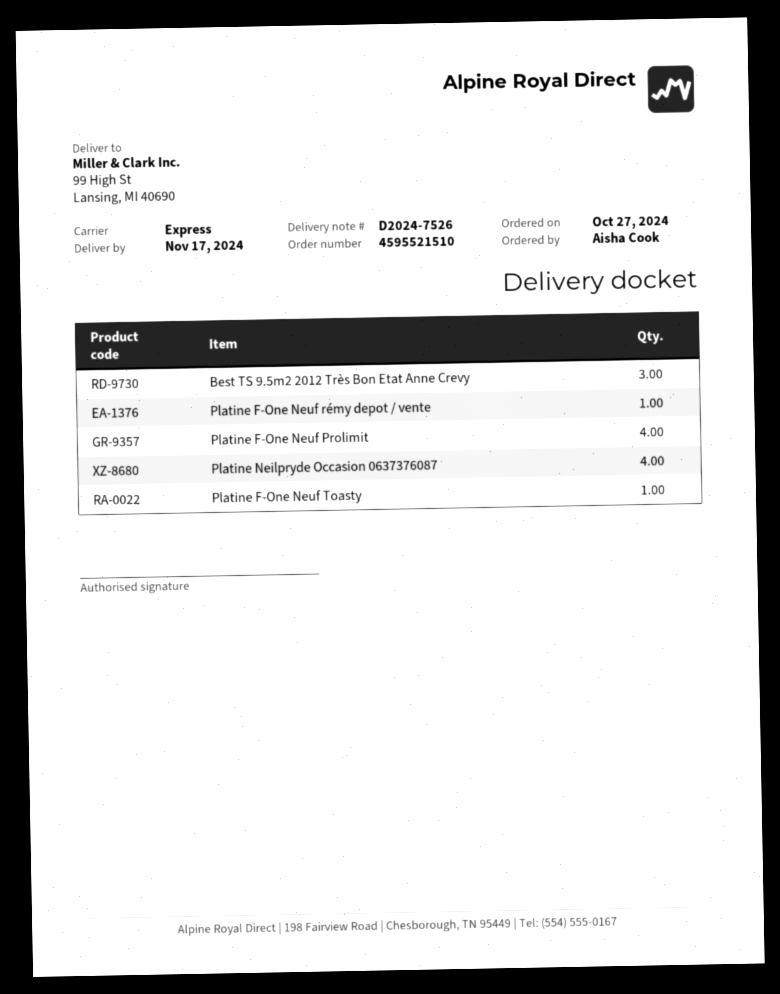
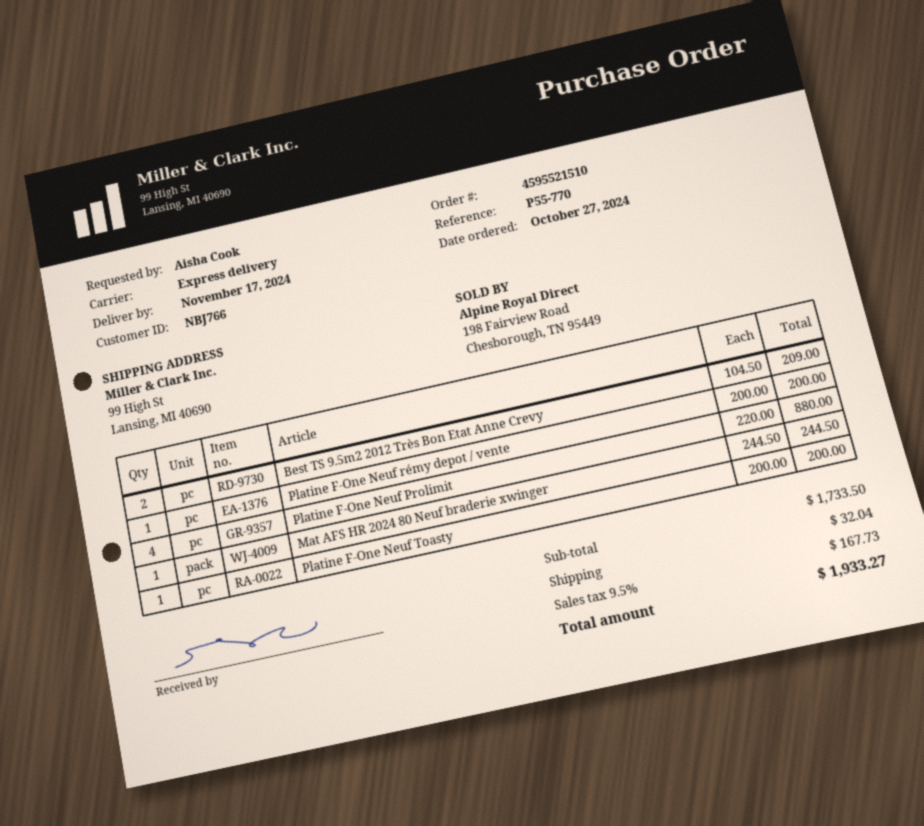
Best TS 9.5m2 2012 Très Bon Etat Anne Crevy: 3 -> 2
Platine Neilpryde Occasion 0637376087: 4 -> none
Mat AFS HR 2024 80 Neuf braderie xwinger: none -> 1

